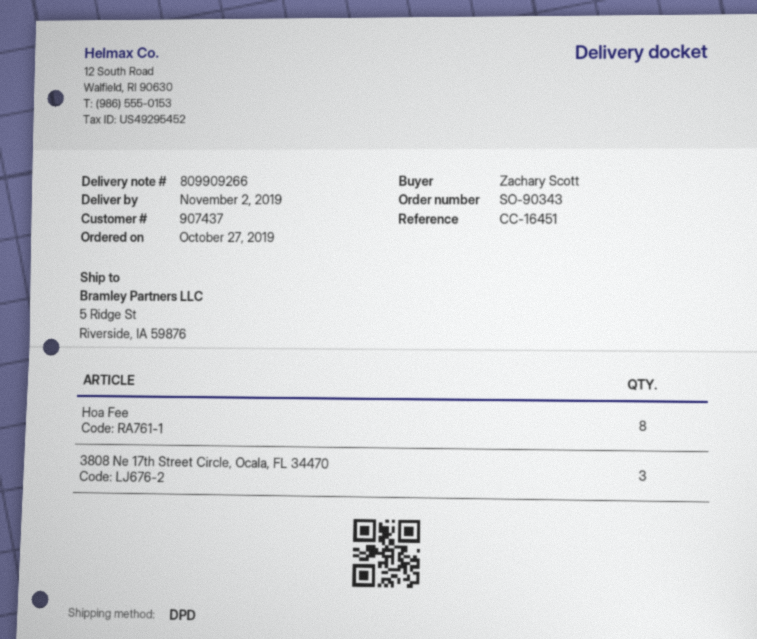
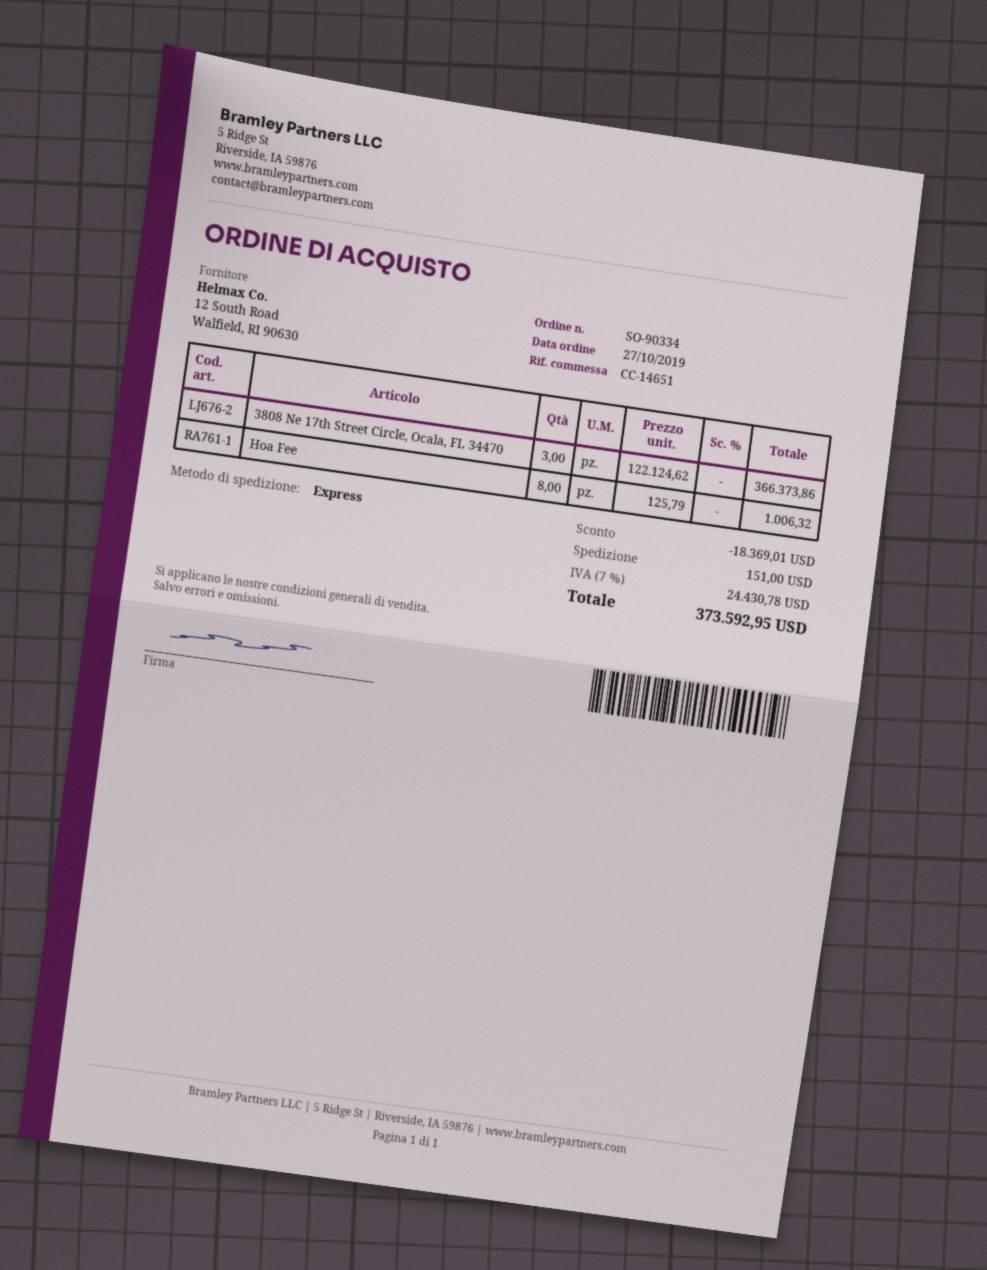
order number: SO-90343 -> SO-90334
reference: CC-16451 -> CC-14651
shipping method: DPD -> express

